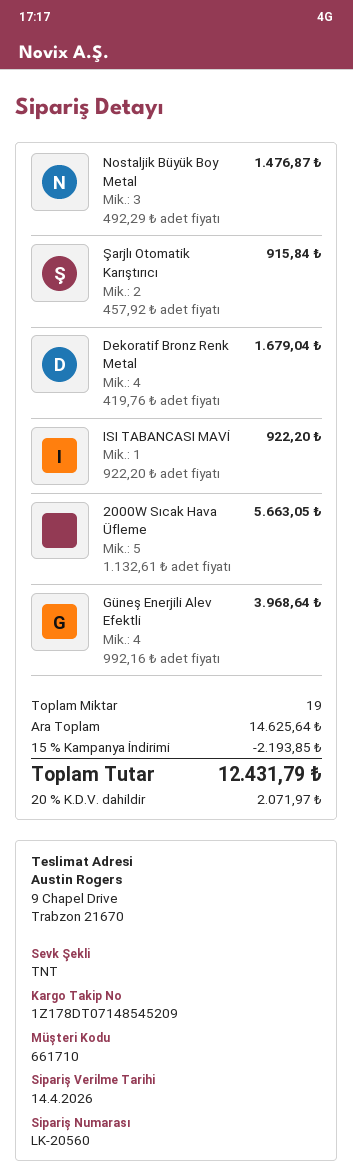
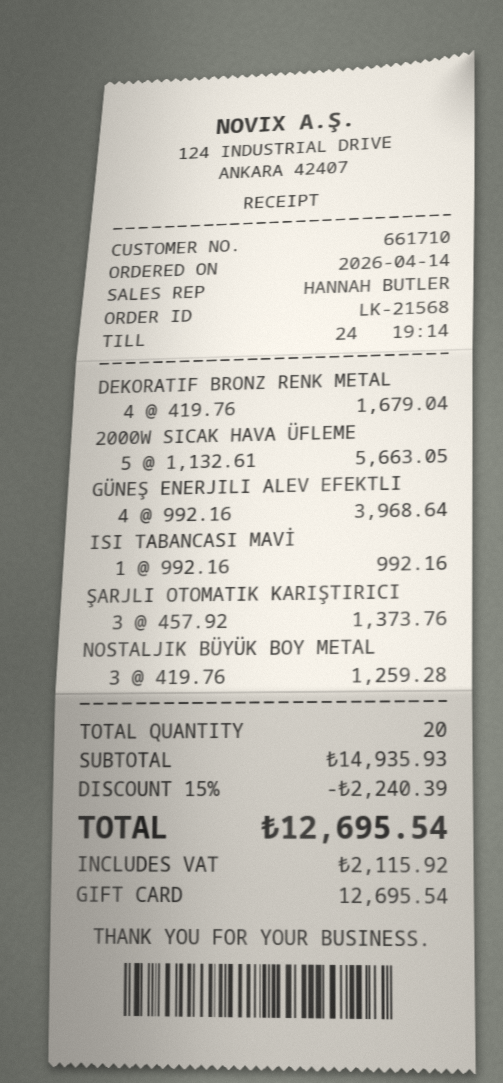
order number: LK-20560 -> LK-21568
Nostaljik Büyük Boy Metal: 3 x 492.29 = 1476.87 -> 3 x 419.76 = 1259.28
Şarjlı Otomatik Karıştırıcı: 2 x 457.92 = 915.84 -> 3 x 457.92 = 1373.76
ISI TABANCASI MAVİ: 1 x 922.20 = 922.20 -> 1 x 992.16 = 992.16
total quantity: 19 -> 20
subtotal: 14625.64 -> 14935.93
discount: 15% = 2193.85 -> 15% = 2240.39
tax: 2071.97 -> 2115.92
total: 12431.79 -> 12695.54

